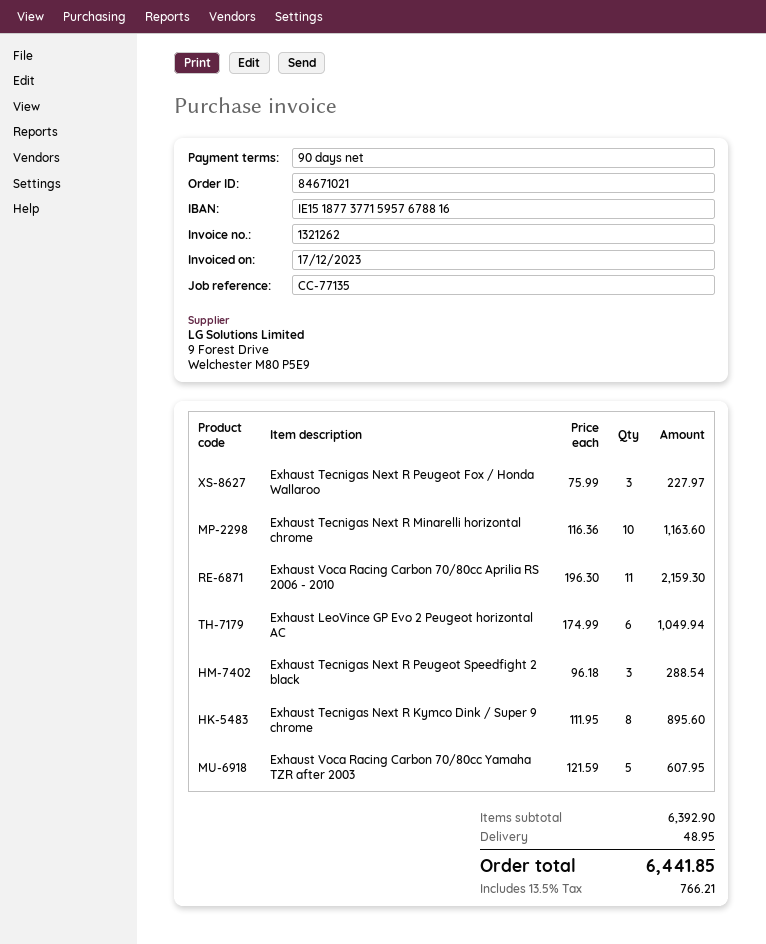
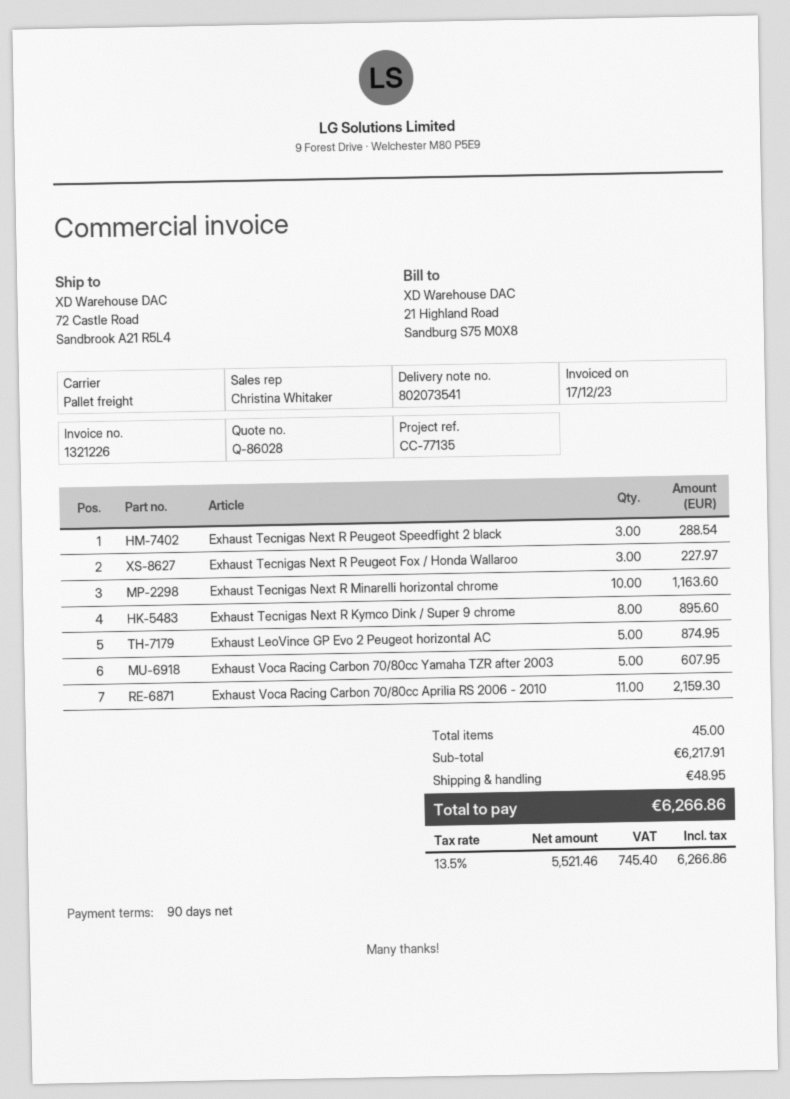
invoice number: 1321262 -> 1321226
Exhaust LeoVince GP Evo 2 Peugeot horizontal AC: 6 for 1049.94 -> 5 for 874.95
subtotal: 6392.90 -> 6217.91
tax: 13.5% = 766.21 -> 13.5% = 745.40
total: 6441.85 -> 6266.86

